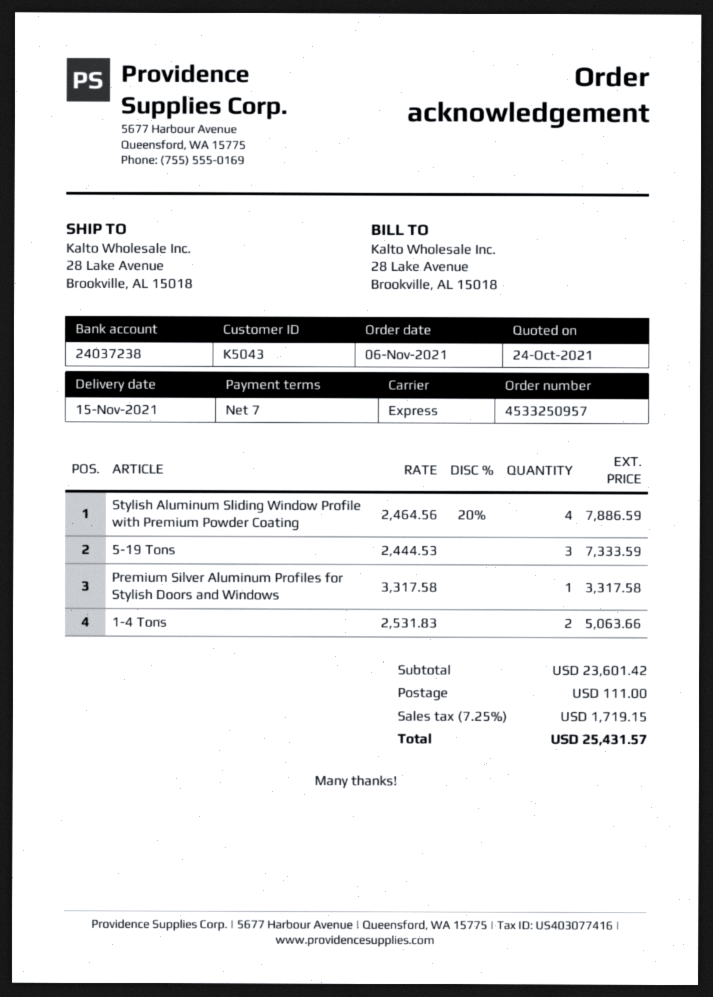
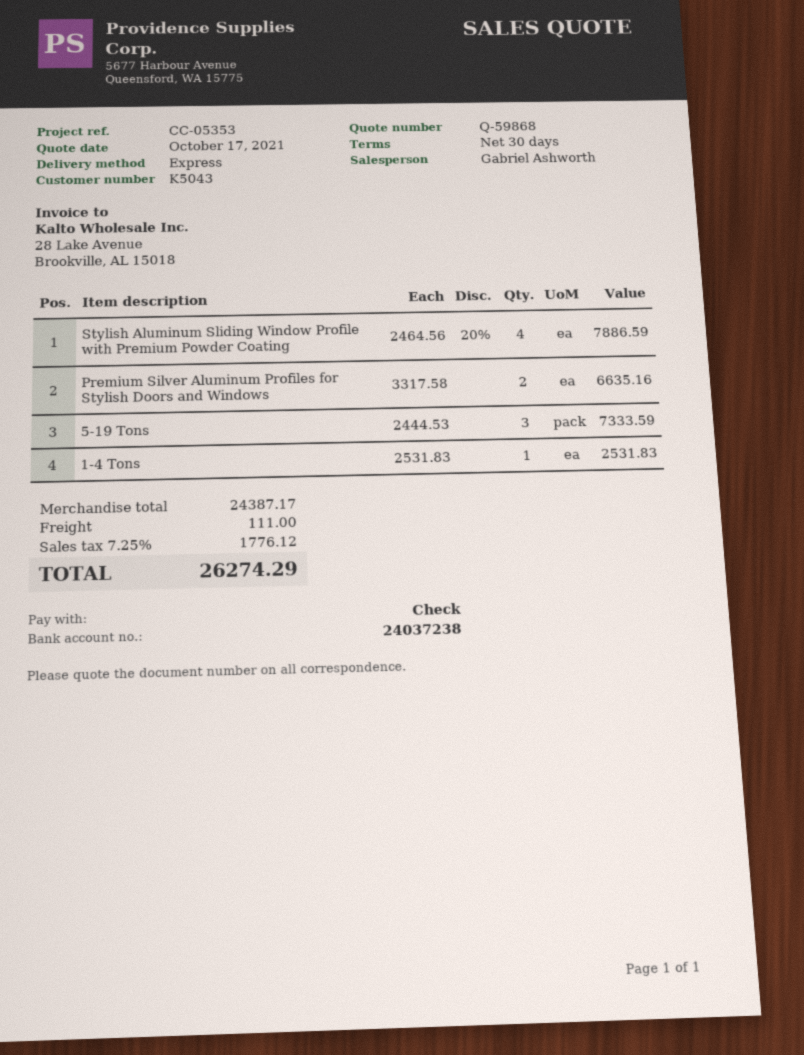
quote date: 2021-10-24 -> 2021-10-17
payment terms: 7 days -> 30 days
Premium Silver Aluminum Profiles for Stylish Doors and Windows: 1 x 3317.58 = 3317.58 -> 2 x 3317.58 = 6635.16
1-4 Tons: 2 x 2531.83 = 5063.66 -> 1 x 2531.83 = 2531.83
subtotal: 23601.42 -> 24387.17
tax: 7.25% = 1719.15 -> 7.25% = 1776.12
total: 25431.57 -> 26274.29

